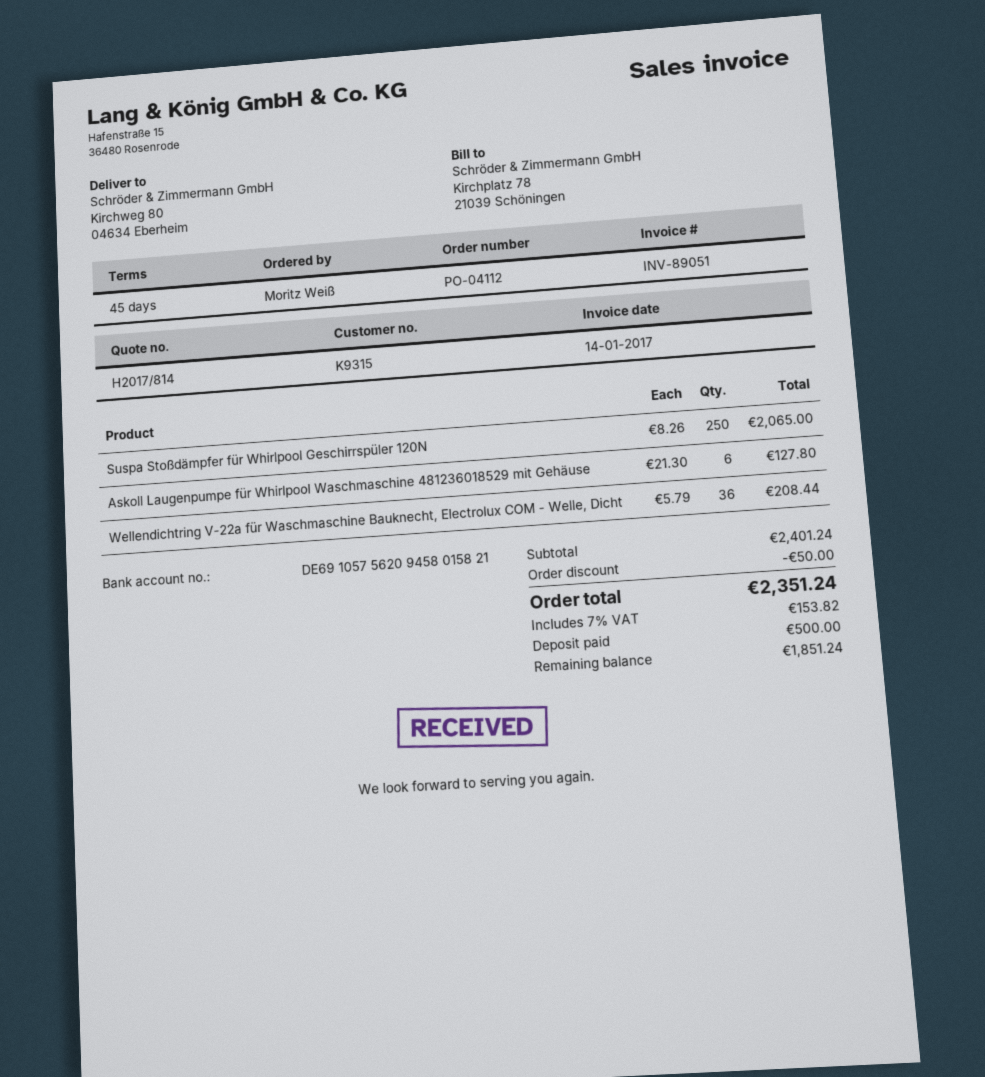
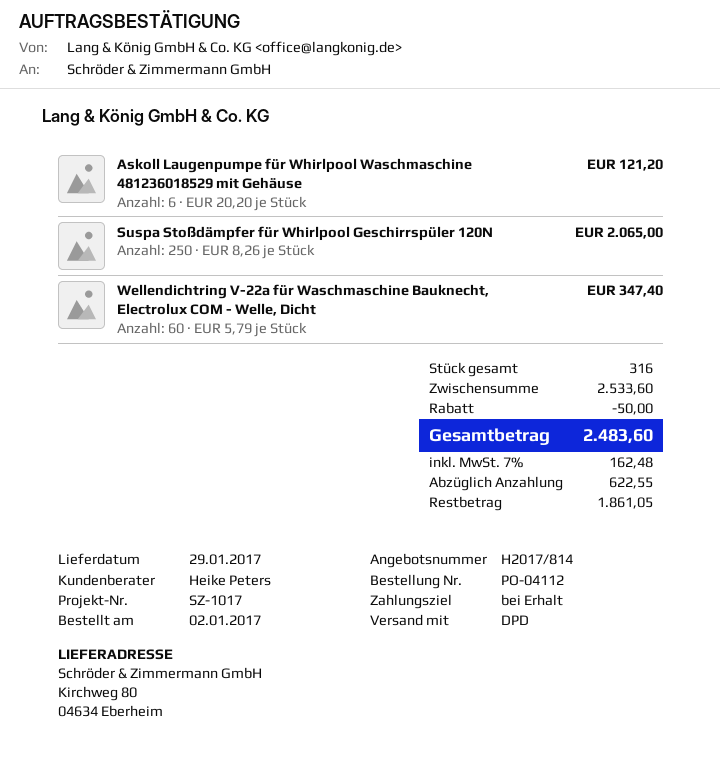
payment terms: 45 days -> on receipt
Askoll Laugenpumpe für Whirlpool Waschmaschine 481236018529 mit Gehäuse: 6 x 21.30 = 127.80 -> 6 x 20.20 = 121.20
Wellendichtring V-22a für Waschmaschine Bauknecht, Electrolux COM - Welle, Dicht: 36 x 5.79 = 208.44 -> 60 x 5.79 = 347.40
subtotal: 2401.24 -> 2533.60
tax: 7% = 153.82 -> 7% = 162.48
total: 2351.24 -> 2483.60
deposit: 500.00 -> 622.55
balance: 1851.24 -> 1861.05

